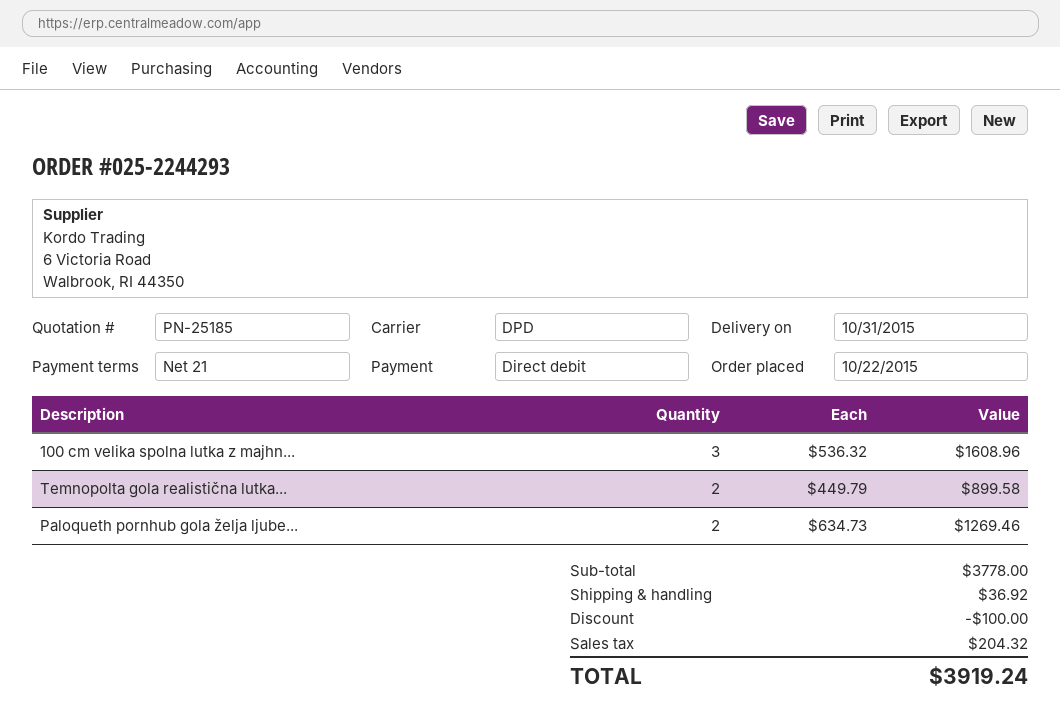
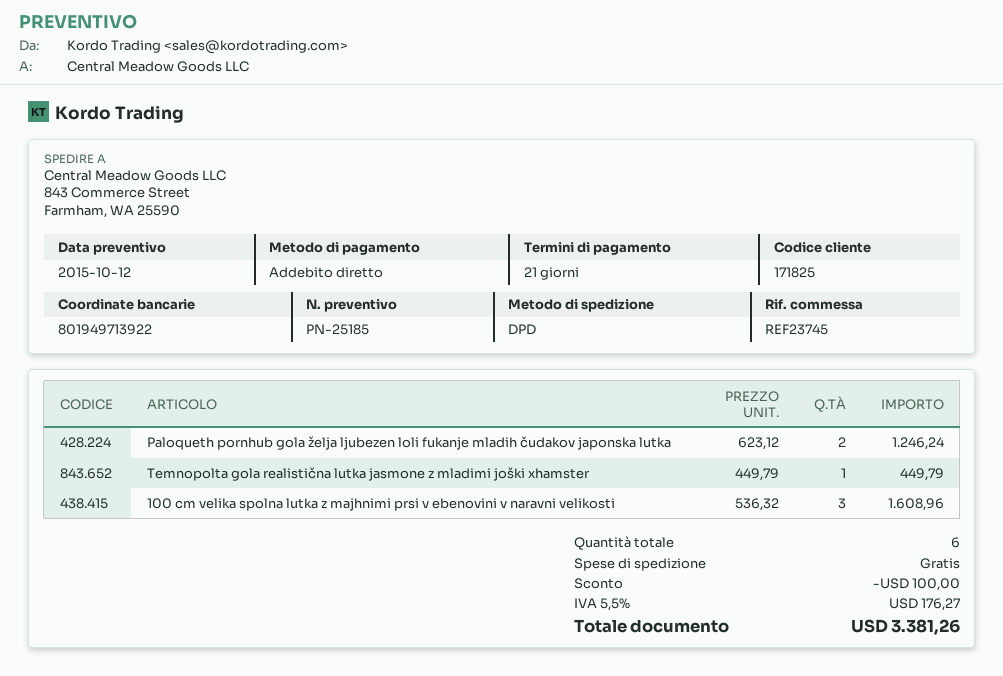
Temnopolta gola realistična lutka...: 2 x 449.79 = 899.58 -> 1 x 449.79 = 449.79
Paloqueth pornhub gola želja ljube...: 2 x 634.73 = 1269.46 -> 2 x 623.12 = 1246.24
shipping: 36.92 -> 0.00
tax: 204.32 -> 176.27
total: 3919.24 -> 3381.26

